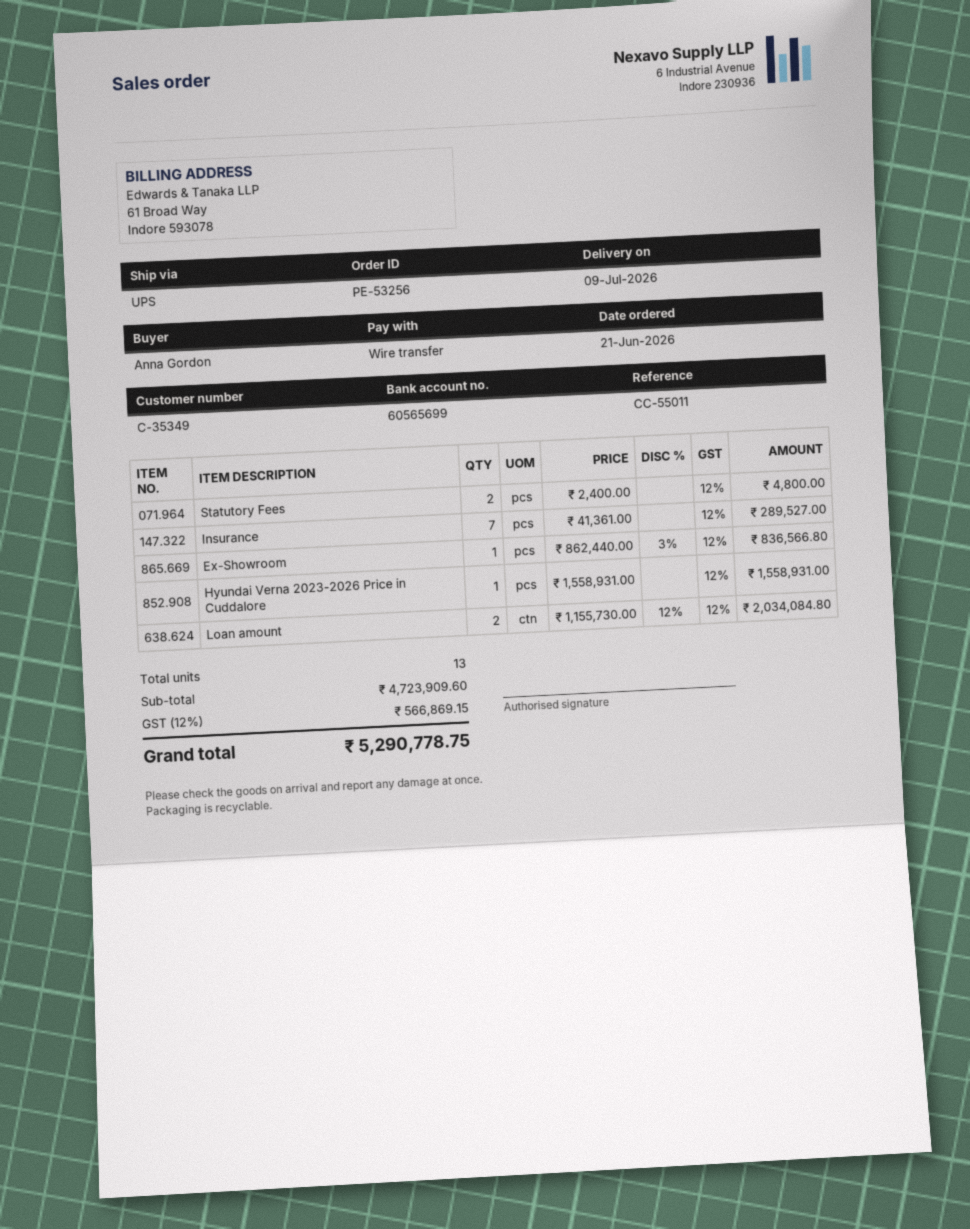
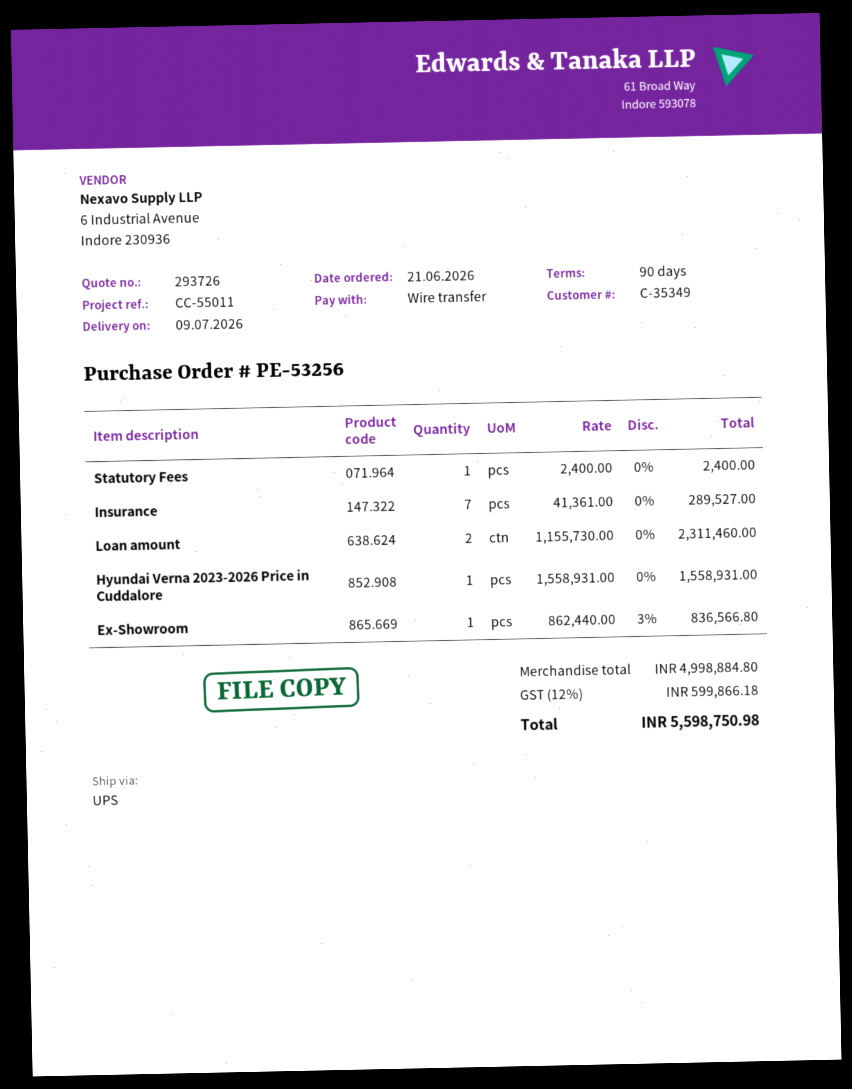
Statutory Fees: 2 x 2400.00 = 4800.00 -> 1 x 2400.00 = 2400.00
Loan amount: 2 x 1155730.00 - 12% = 2034084.80 -> 2 x 1155730.00 = 2311460.00
subtotal: 4723909.60 -> 4998884.80
tax: 12% = 566869.15 -> 12% = 599866.18
total: 5290778.75 -> 5598750.98

